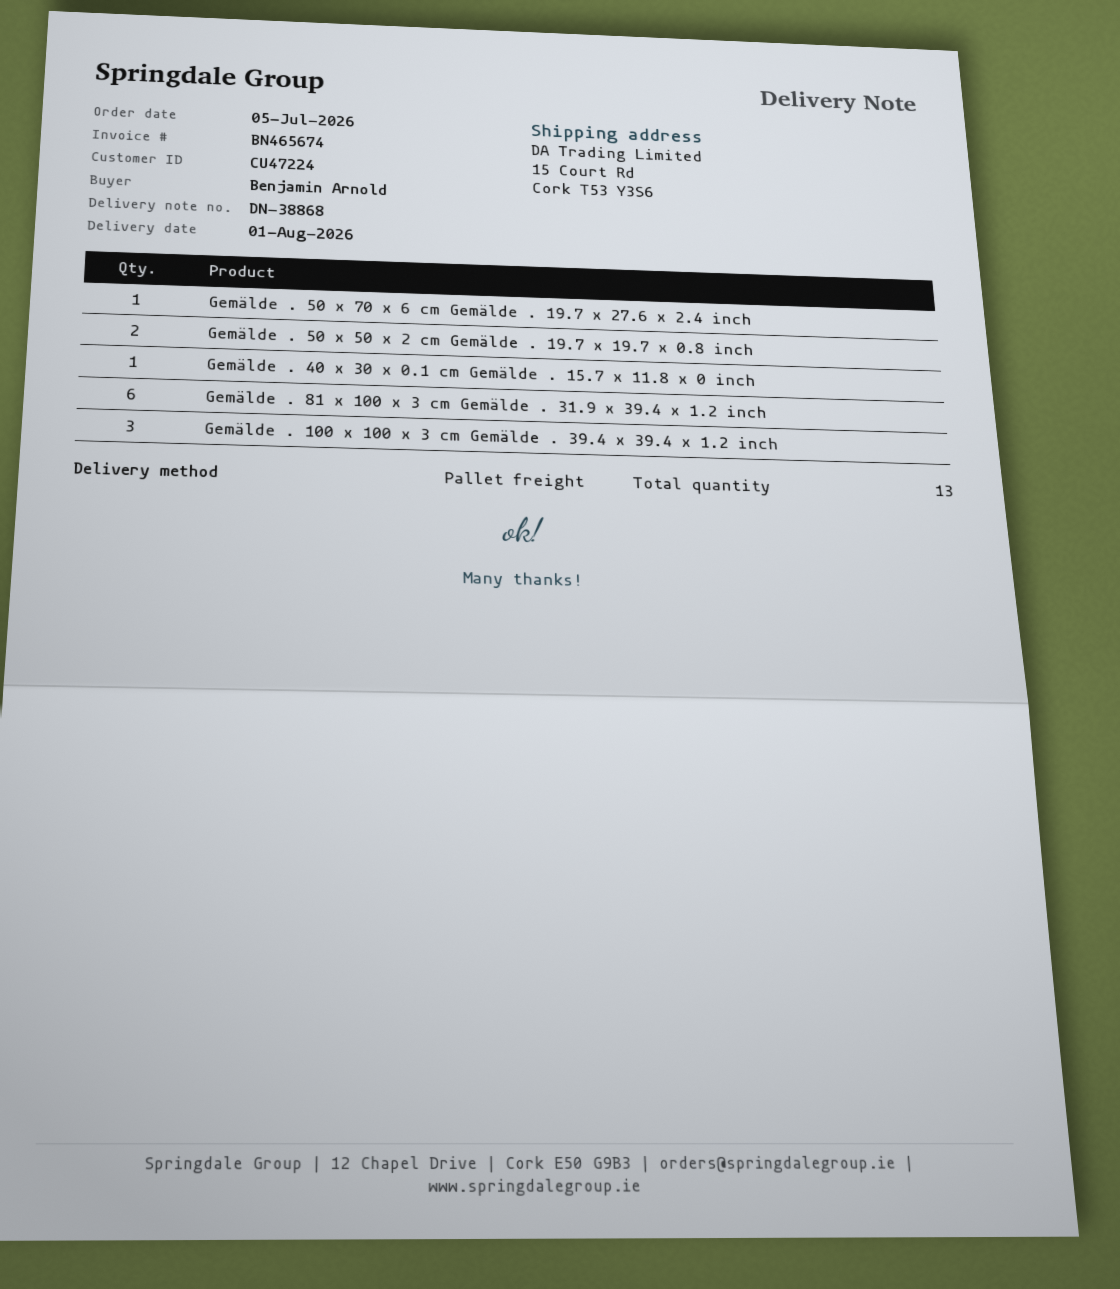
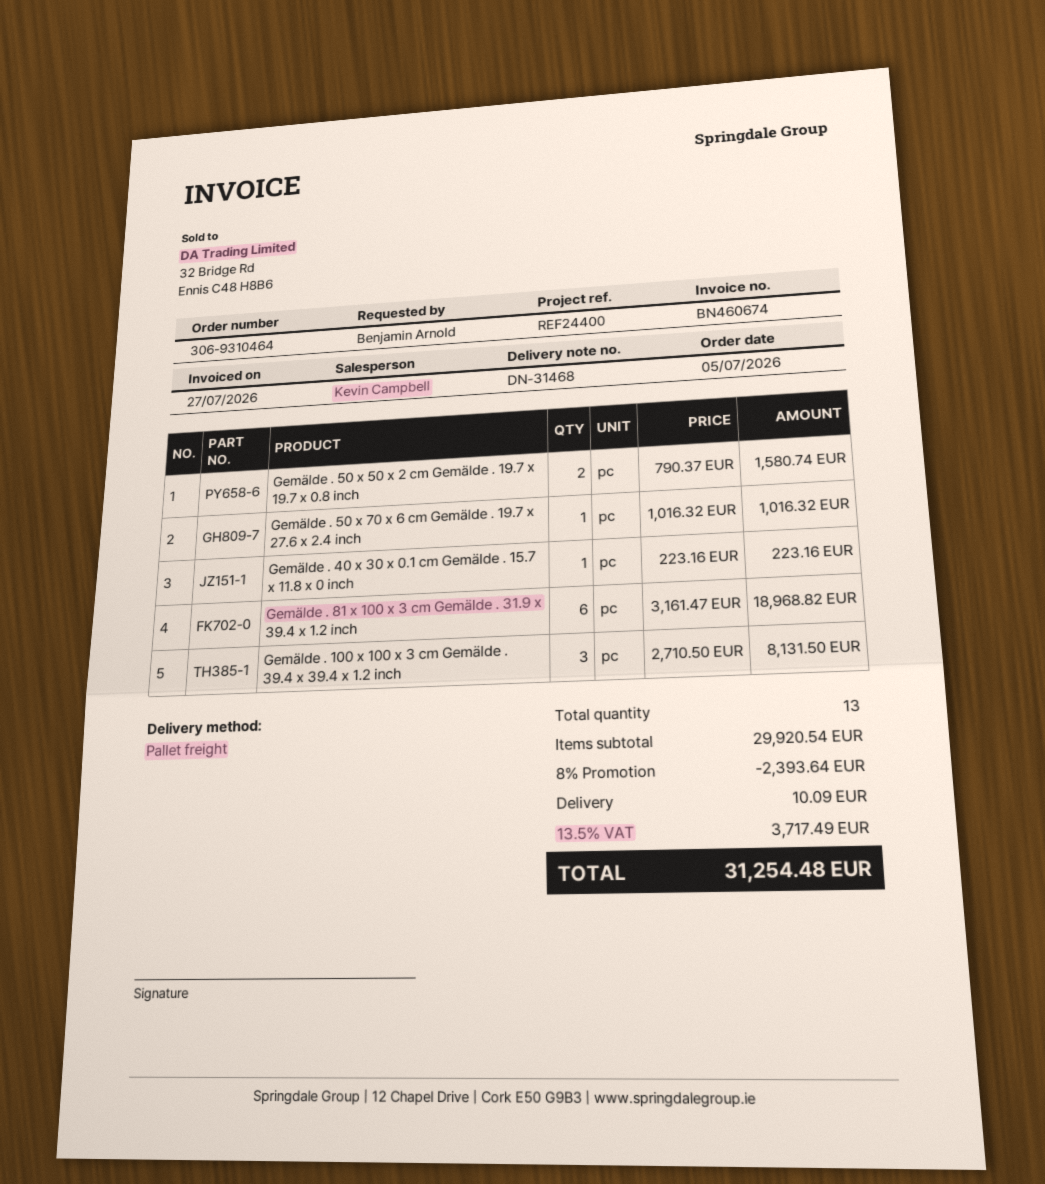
delivery note number: DN-38868 -> DN-31468
invoice number: BN465674 -> BN460674

